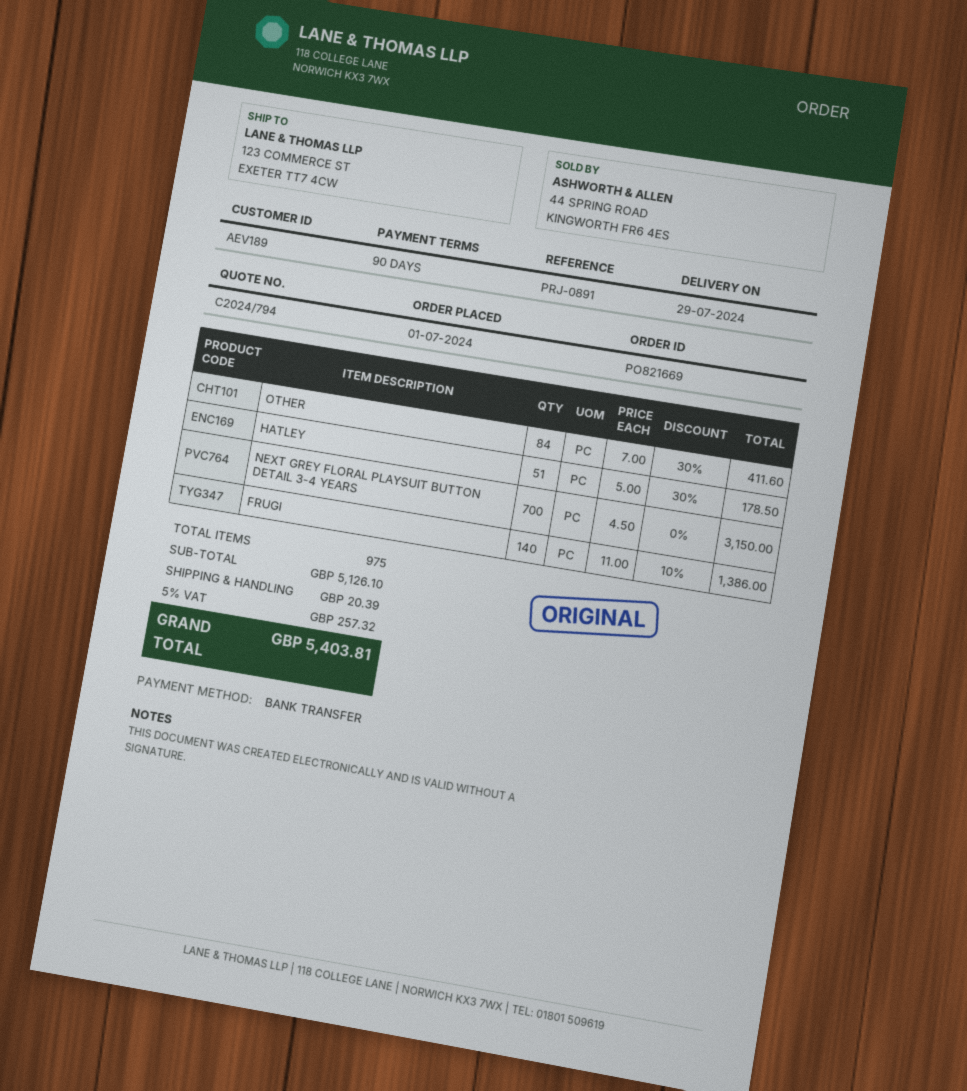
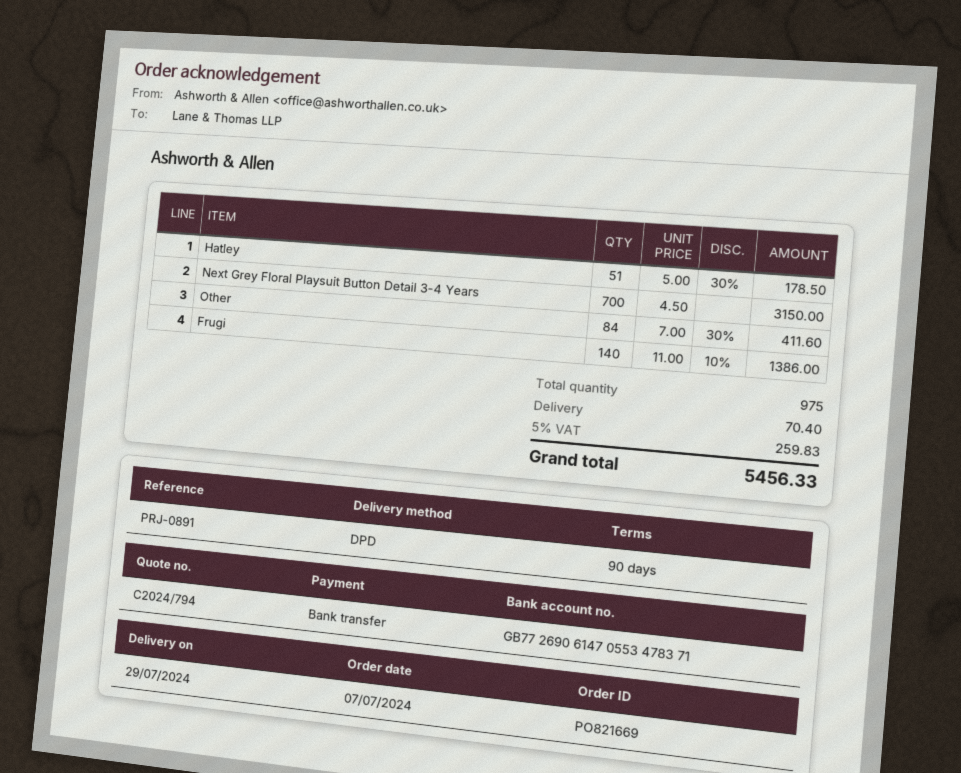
order date: 2024-07-01 -> 2024-07-07
shipping: 20.39 -> 70.40
tax: 5% = 257.32 -> 5% = 259.83
total: 5403.81 -> 5456.33

